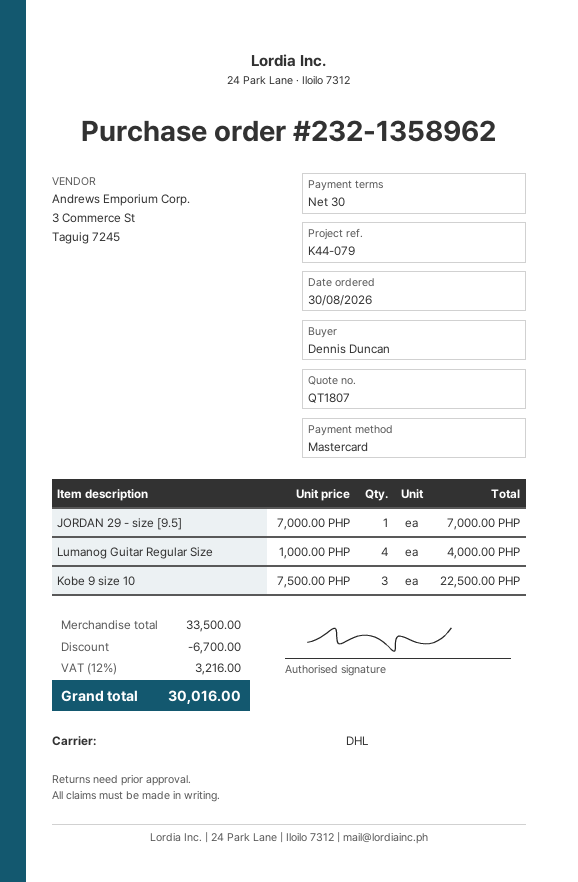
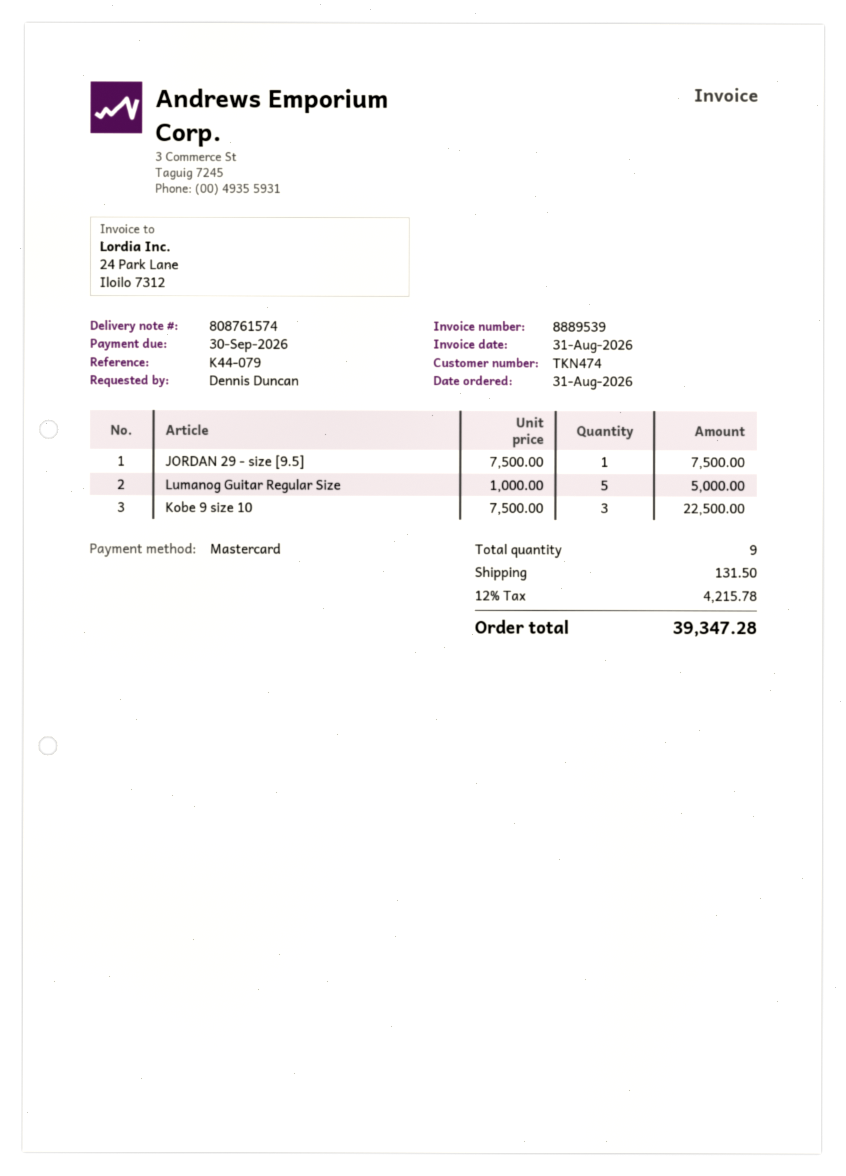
order date: 2026-08-30 -> 2026-08-31
JORDAN 29 - size [9.5]: 1 x 7000.00 = 7000.00 -> 1 x 7500.00 = 7500.00
Lumanog Guitar Regular Size: 4 x 1000.00 = 4000.00 -> 5 x 1000.00 = 5000.00
discount: 6700.00 -> none
shipping: none -> 131.50
tax: 12% = 3216.00 -> 12% = 4215.78
total: 30016.00 -> 39347.28

